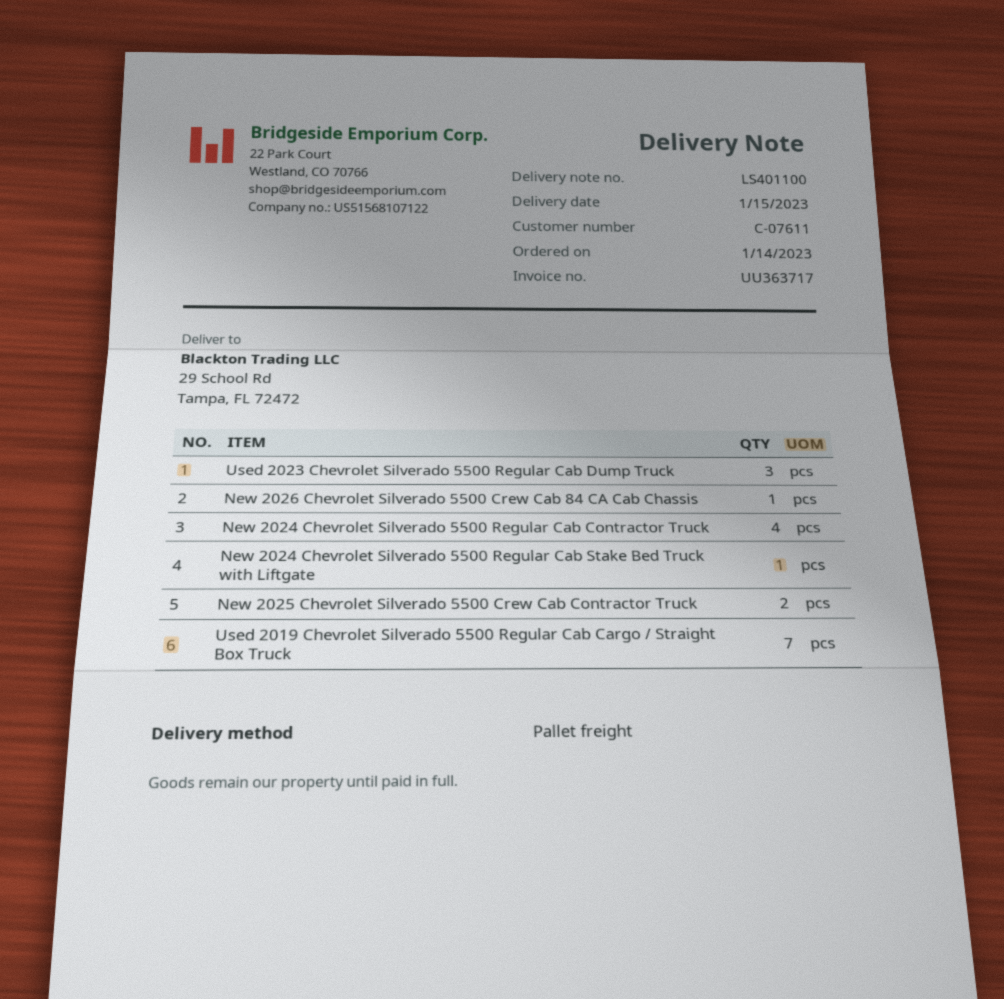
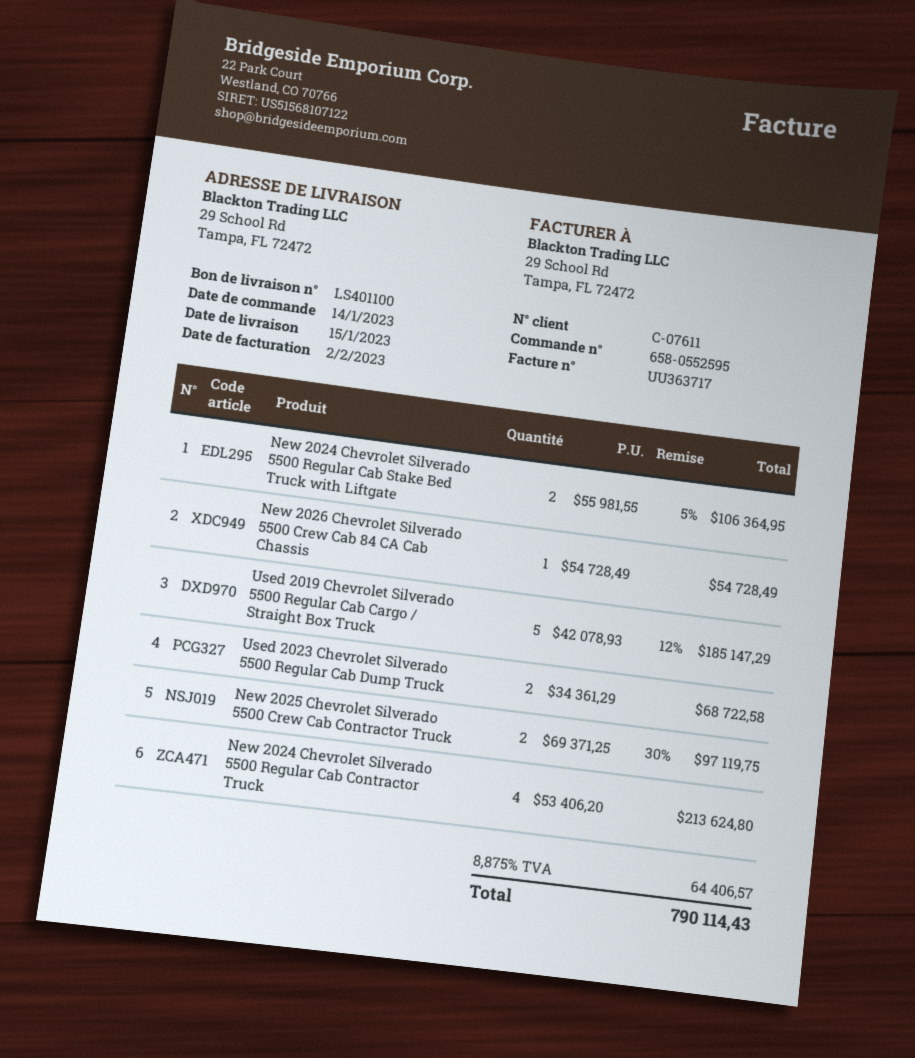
Used 2023 Chevrolet Silverado 5500 Regular Cab Dump Truck: 3 -> 2
New 2024 Chevrolet Silverado 5500 Regular Cab Stake Bed Truck with Liftgate: 1 -> 2
Used 2019 Chevrolet Silverado 5500 Regular Cab Cargo / Straight Box Truck: 7 -> 5

